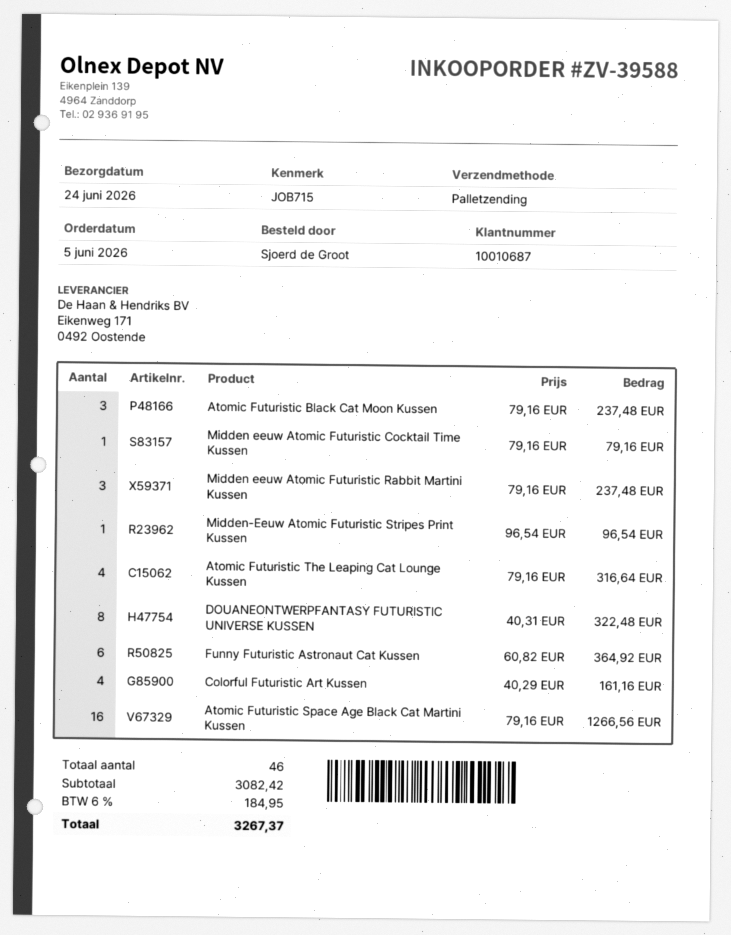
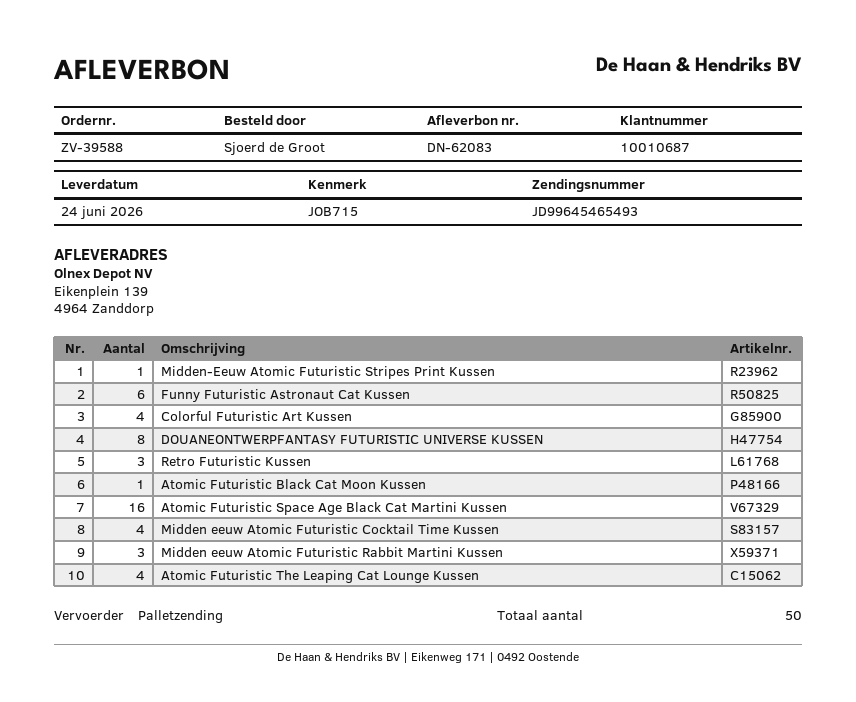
Atomic Futuristic Black Cat Moon Kussen: 3 -> 1
Midden eeuw Atomic Futuristic Cocktail Time Kussen: 1 -> 4
Retro Futuristic Kussen: none -> 3
total quantity: 46 -> 50

